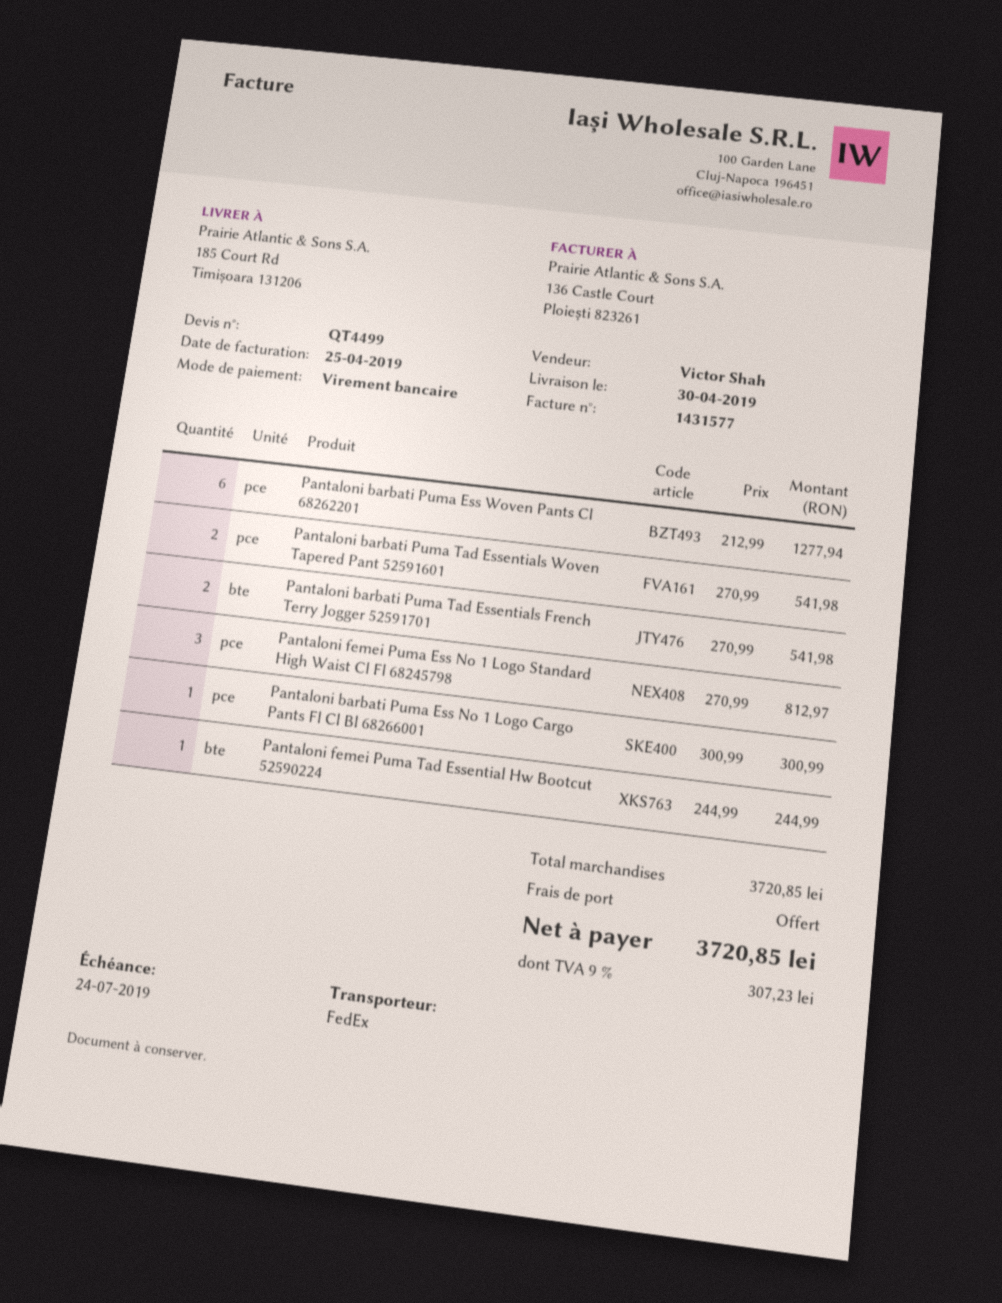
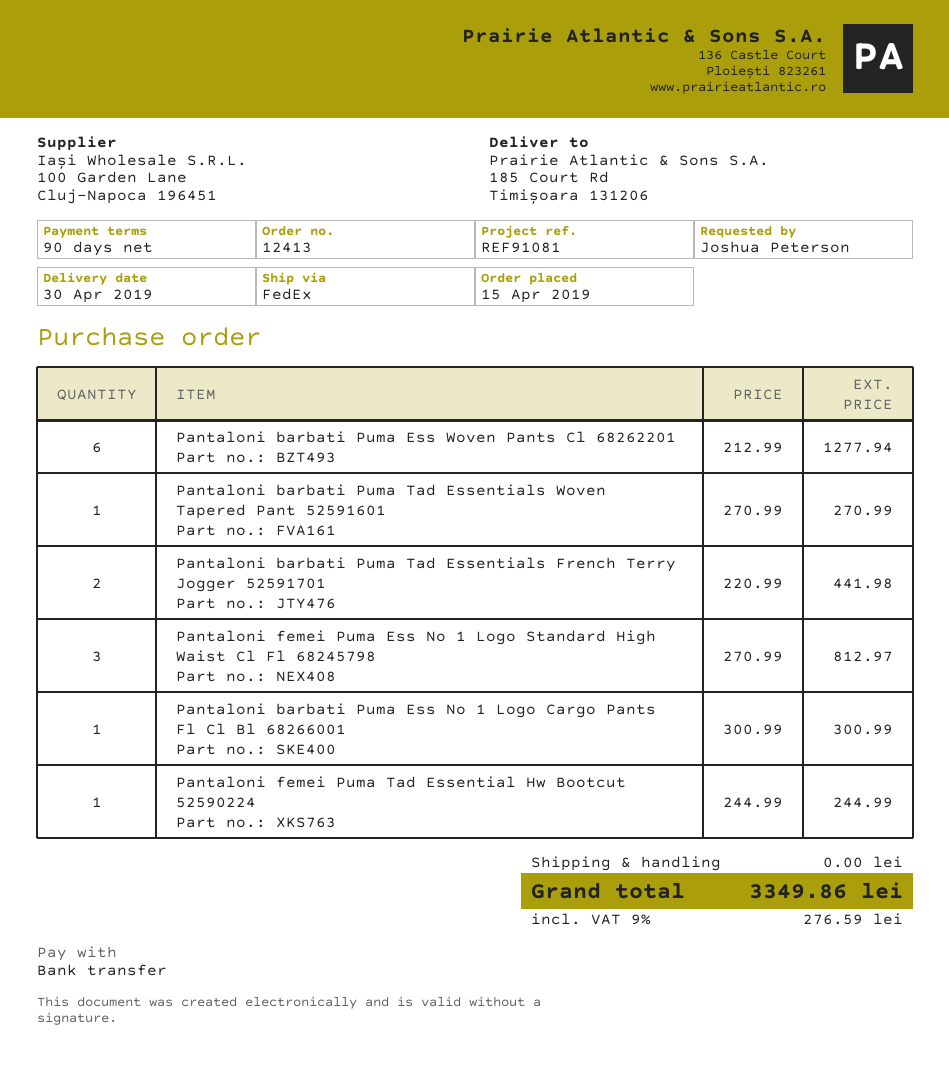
Pantaloni barbati Puma Tad Essentials Woven Tapered Pant 52591601: 2 x 270.99 = 541.98 -> 1 x 270.99 = 270.99
Pantaloni barbati Puma Tad Essentials French Terry Jogger 52591701: 2 x 270.99 = 541.98 -> 2 x 220.99 = 441.98
tax: 9% = 307.23 -> 9% = 276.59
total: 3720.85 -> 3349.86

